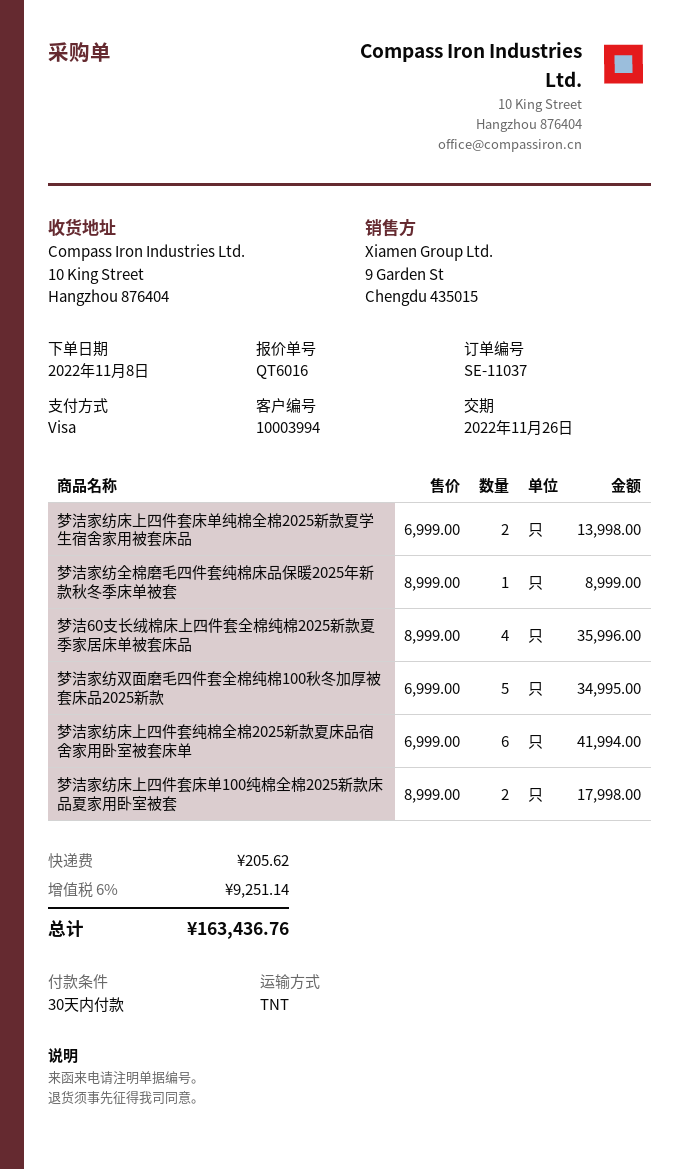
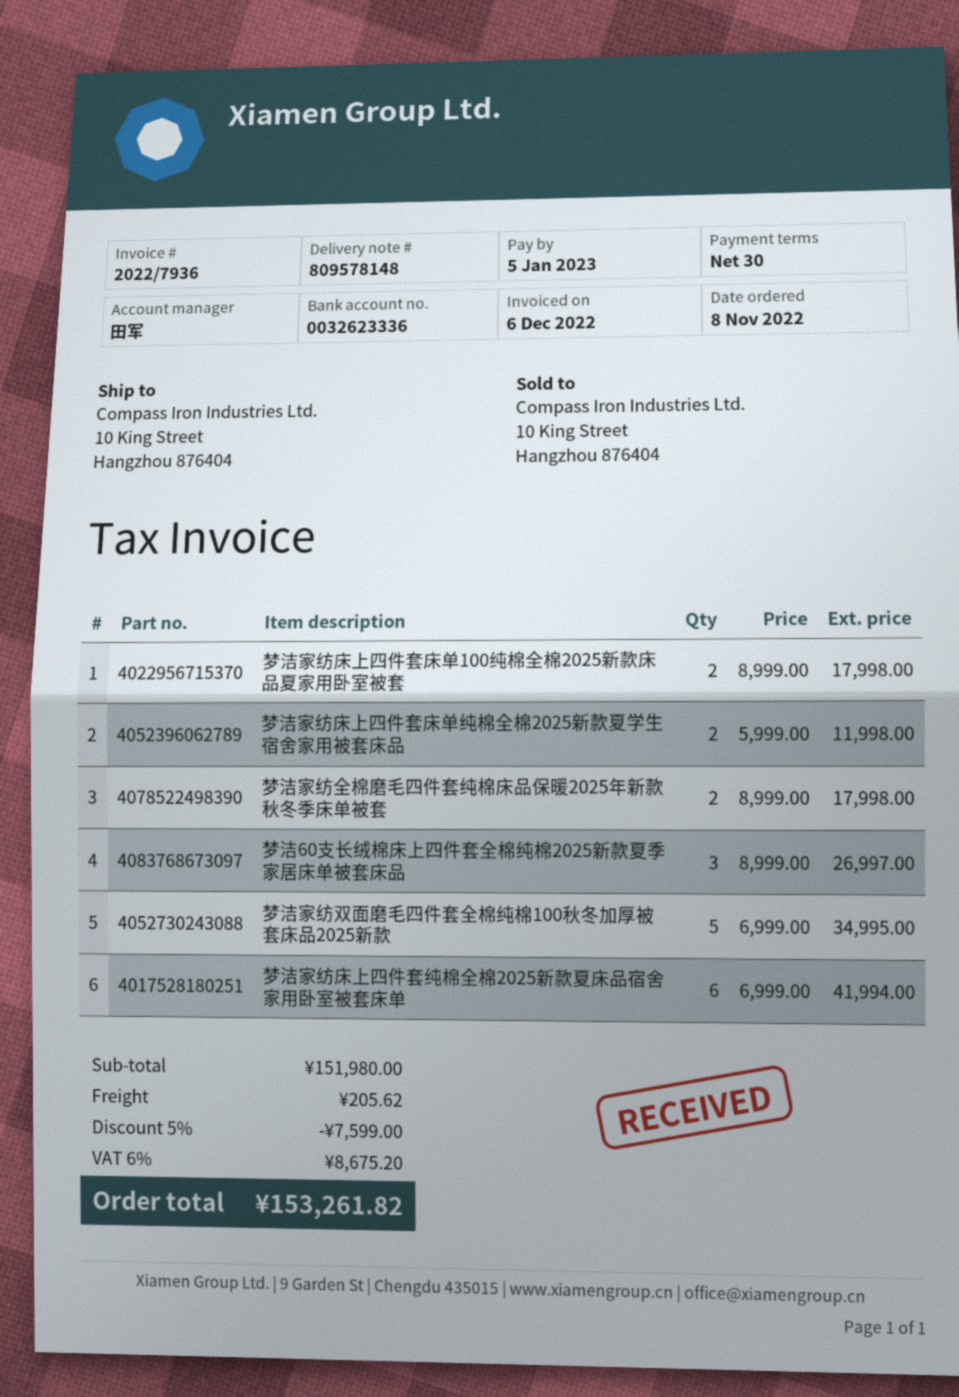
梦洁家纺床上四件套床单纯棉全棉2025新款夏学生宿舍家用被套床品: 2 x 6999.00 = 13998.00 -> 2 x 5999.00 = 11998.00
梦洁家纺全棉磨毛四件套纯棉床品保暖2025年新款秋冬季床单被套: 1 x 8999.00 = 8999.00 -> 2 x 8999.00 = 17998.00
梦洁60支长绒棉床上四件套全棉纯棉2025新款夏季家居床单被套床品: 4 x 8999.00 = 35996.00 -> 3 x 8999.00 = 26997.00
discount: none -> 5% = 7599.00
tax: 6% = 9251.14 -> 6% = 8675.20
total: 163436.76 -> 153261.82

